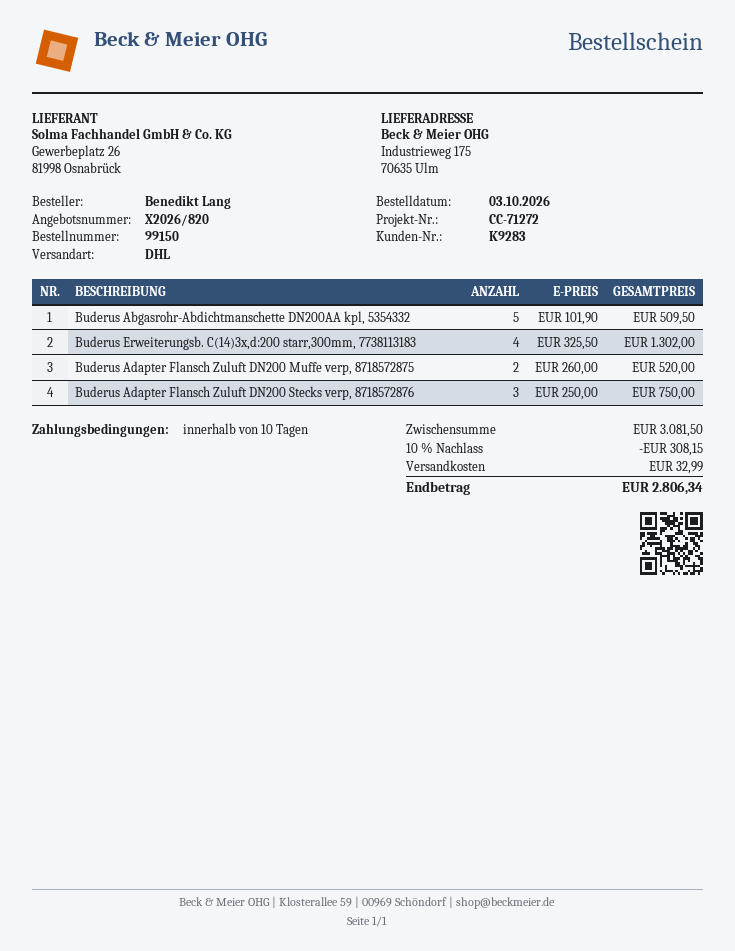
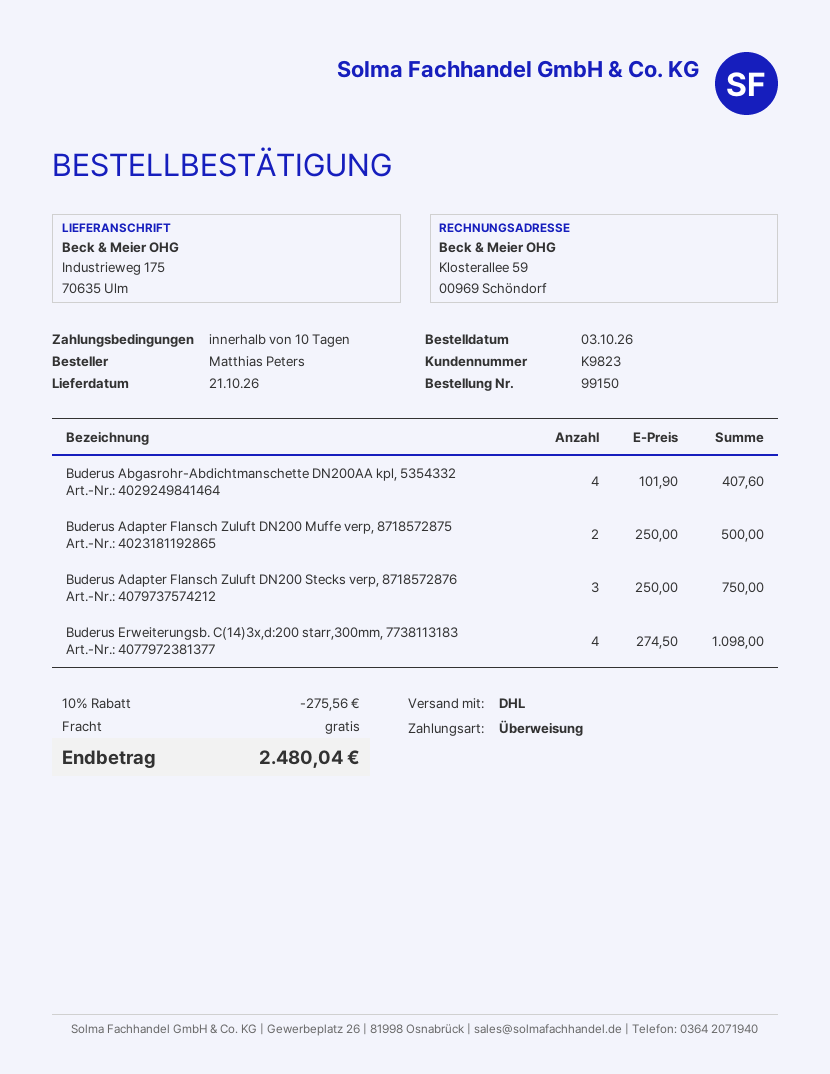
customer number: K9283 -> K9823
ordered by: Benedikt Lang -> Matthias Peters
Buderus Abgasrohr-Abdichtmanschette DN200AA kpl, 5354332: 5 x 101.90 = 509.50 -> 4 x 101.90 = 407.60
Buderus Erweiterungsb. C(14)3x,d:200 starr,300mm, 7738113183: 4 x 325.50 = 1302.00 -> 4 x 274.50 = 1098.00
Buderus Adapter Flansch Zuluft DN200 Muffe verp, 8718572875: 2 x 260.00 = 520.00 -> 2 x 250.00 = 500.00
discount: 10% = 308.15 -> 10% = 275.56
shipping: 32.99 -> 0.00
total: 2806.34 -> 2480.04

